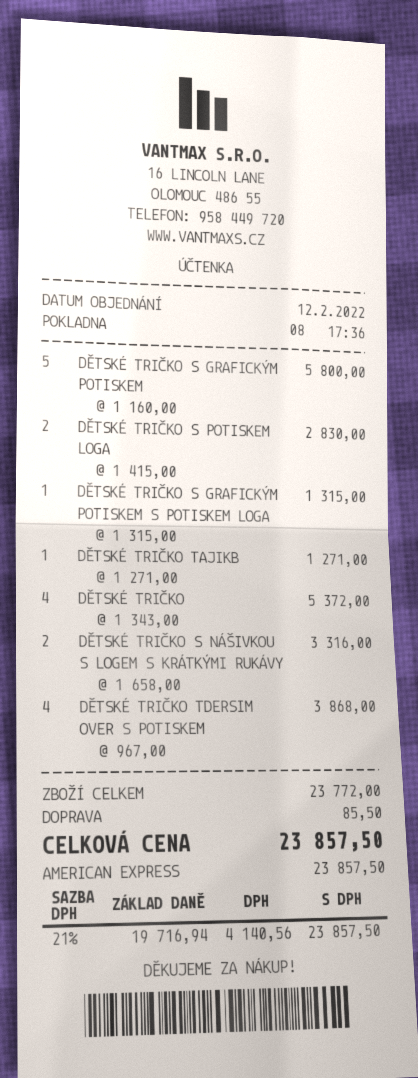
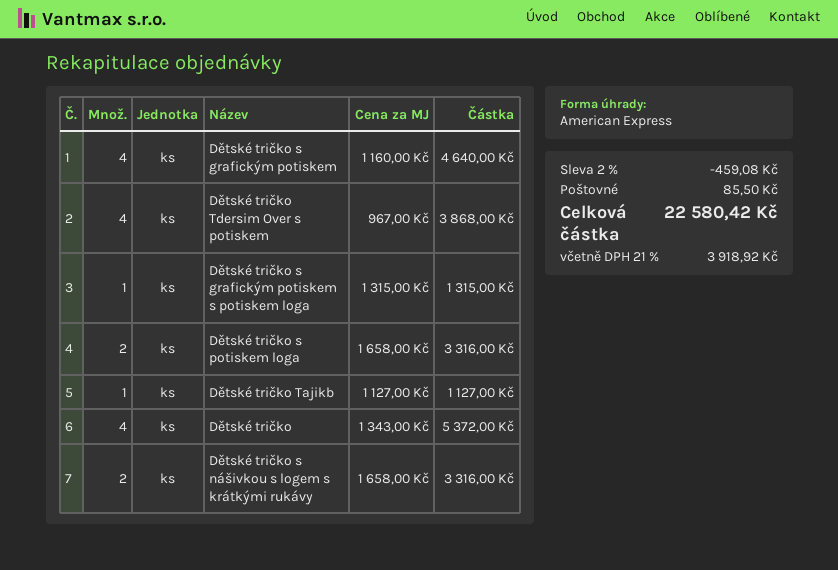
DĚTSKÉ TRIČKO S GRAFICKÝM POTISKEM: 5 x 1160.00 = 5800.00 -> 4 x 1160.00 = 4640.00
DĚTSKÉ TRIČKO S POTISKEM LOGA: 2 x 1415.00 = 2830.00 -> 2 x 1658.00 = 3316.00
DĚTSKÉ TRIČKO TAJIKB: 1 x 1271.00 = 1271.00 -> 1 x 1127.00 = 1127.00
discount: none -> 2% = 459.08
tax: 21% = 4140.56 -> 21% = 3918.92
total: 23857.50 -> 22580.42

